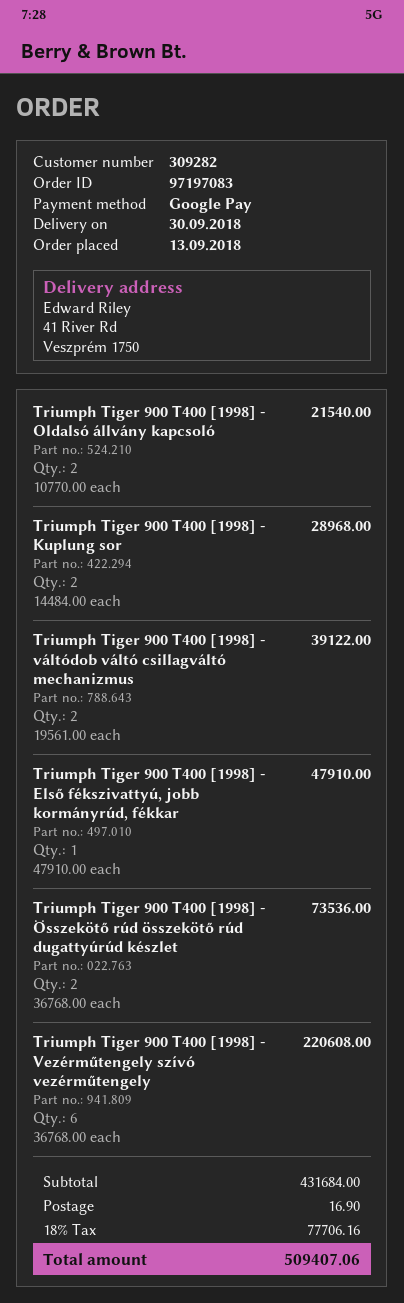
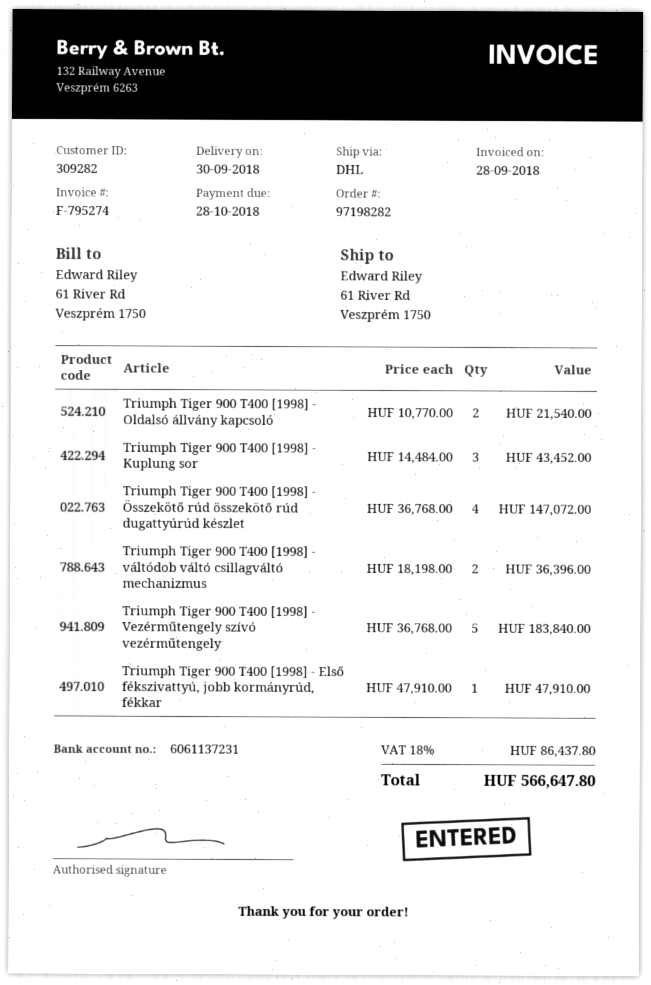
order number: 97197083 -> 97198282
ship to: 41 River Rd, Veszprém 1750 -> 61 River Rd, Veszprém 1750
Triumph Tiger 900 T400 [1998] - Kuplung sor: 2 x 14484.00 = 28968.00 -> 3 x 14484.00 = 43452.00
Triumph Tiger 900 T400 [1998] - váltódob váltó csillagváltó mechanizmus: 2 x 19561.00 = 39122.00 -> 2 x 18198.00 = 36396.00
Triumph Tiger 900 T400 [1998] - Összekötő rúd összekötő rúd dugattyúrúd készlet: 2 x 36768.00 = 73536.00 -> 4 x 36768.00 = 147072.00
Triumph Tiger 900 T400 [1998] - Vezérműtengely szívó vezérműtengely: 6 x 36768.00 = 220608.00 -> 5 x 36768.00 = 183840.00
shipping: 16.90 -> none
tax: 18% = 77706.16 -> 18% = 86437.80
total: 509407.06 -> 566647.80

